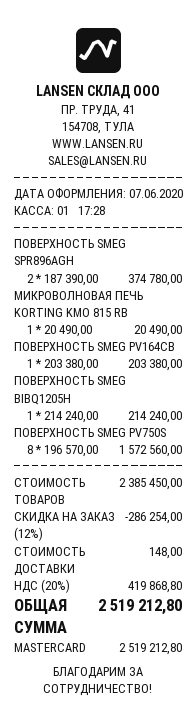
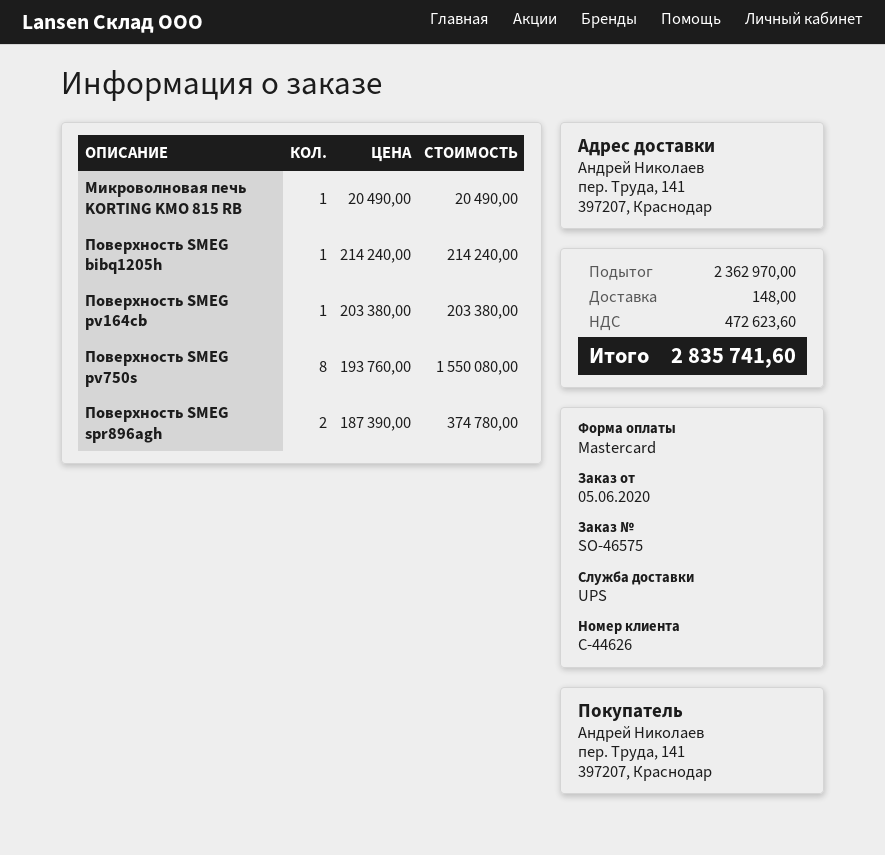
order date: 2020-06-07 -> 2020-06-05
ПОВЕРХНОСТЬ SMEG PV750S: 8 x 196570.00 = 1572560.00 -> 8 x 193760.00 = 1550080.00
subtotal: 2385450.00 -> 2362970.00
discount: 12% = 286254.00 -> none
tax: 419868.80 -> 472623.60
total: 2519212.80 -> 2835741.60

